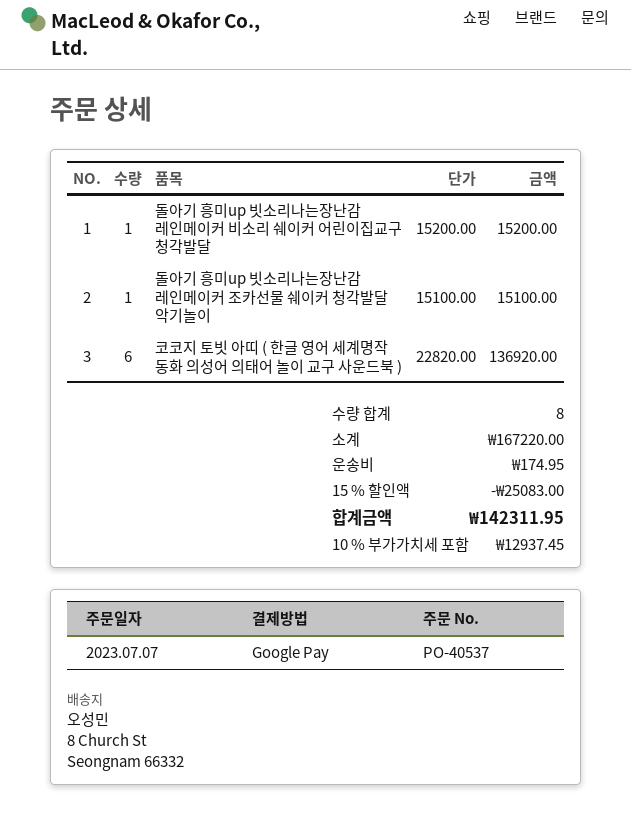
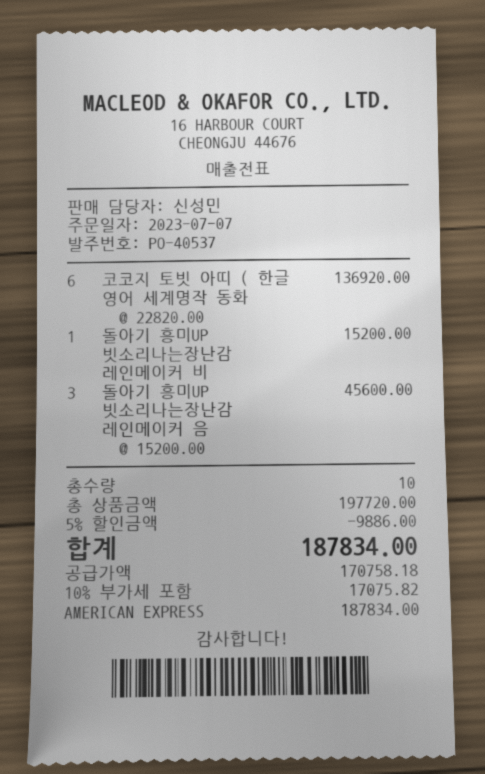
payment method: Google Pay -> American Express
돌아기 흥미up 빗소리나는장난감 레인메이커 조카선물 쉐이커 청각발달 악기놀이: 1 x 15100.00 = 15100.00 -> none
돌아기 흥미UP 빗소리나는장난감 레인메이커 음: none -> 3 x 15200.00 = 45600.00
total quantity: 8 -> 10
subtotal: 167220.00 -> 197720.00
discount: 15% = 25083.00 -> 5% = 9886.00
shipping: 174.95 -> none
tax: 10% = 12937.45 -> 10% = 17075.82
total: 142311.95 -> 187834.00

